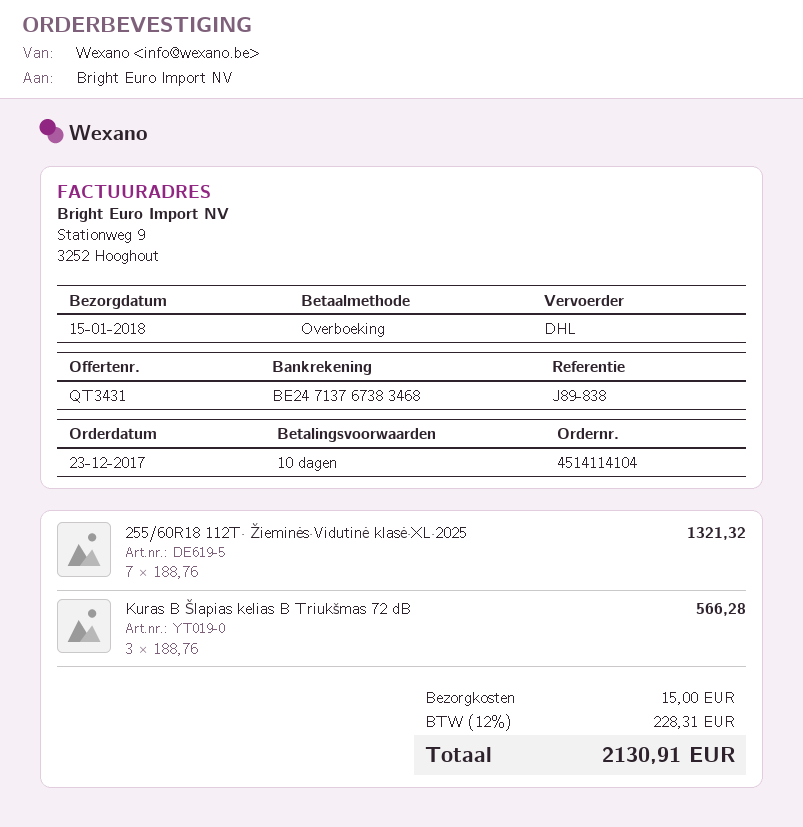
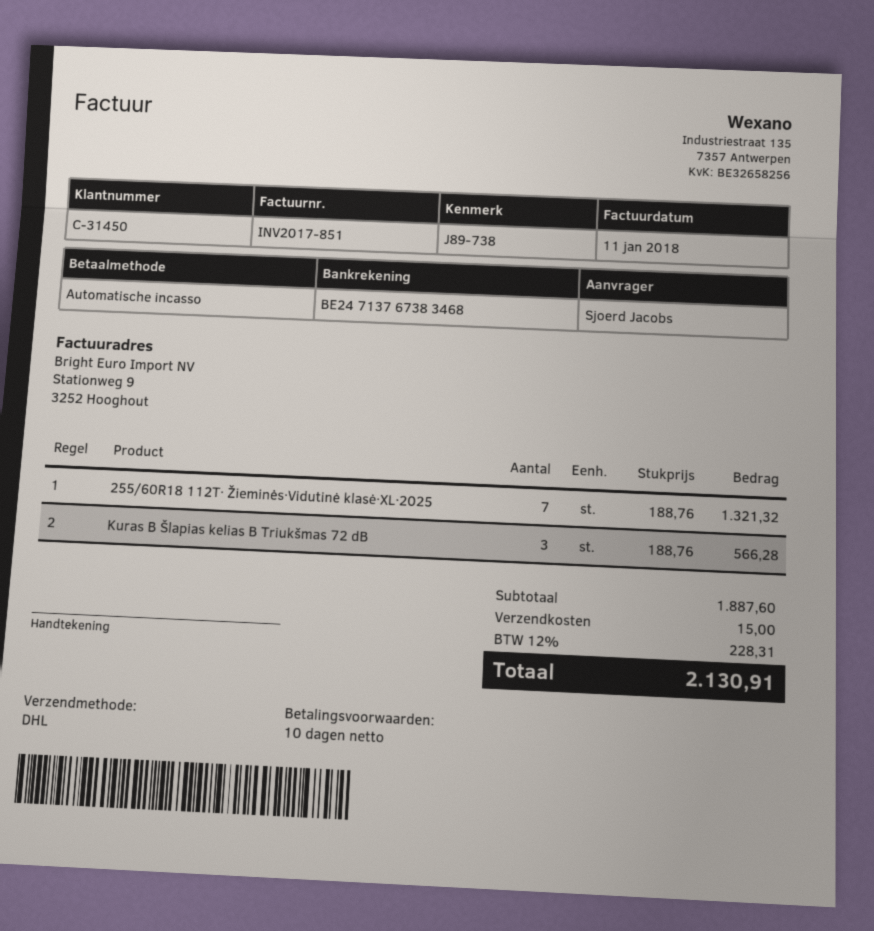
reference: J89-838 -> J89-738
payment method: bank transfer -> direct debit

